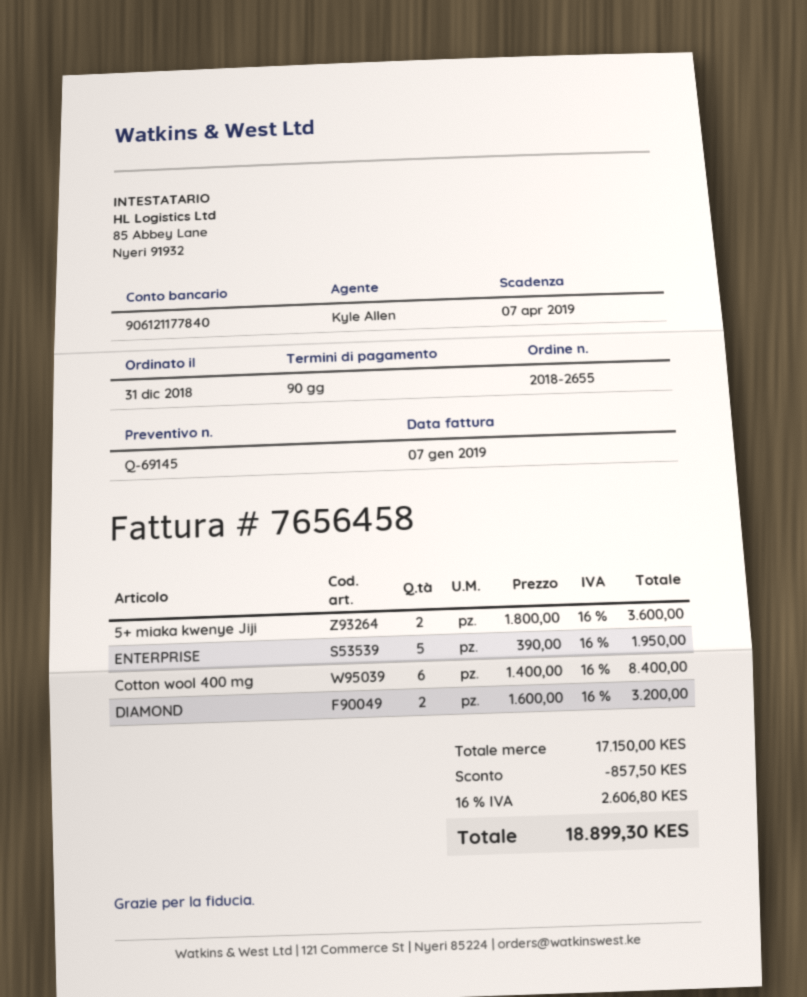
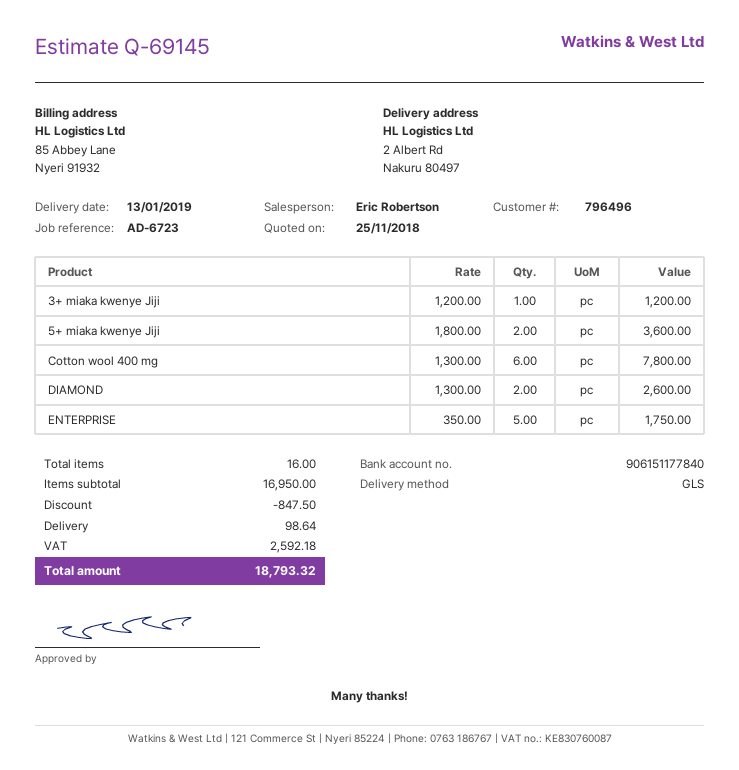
sales rep: Kyle Allen -> Eric Robertson
bank account: 906121177840 -> 906151177840
ENTERPRISE: 5 x 390.00 = 1950.00 -> 5 x 350.00 = 1750.00
Cotton wool 400 mg: 6 x 1400.00 = 8400.00 -> 6 x 1300.00 = 7800.00
DIAMOND: 2 x 1600.00 = 3200.00 -> 2 x 1300.00 = 2600.00
3+ miaka kwenye Jiji: none -> 1 x 1200.00 = 1200.00
subtotal: 17150.00 -> 16950.00
discount: 857.50 -> 847.50
shipping: none -> 98.64
tax: 2606.80 -> 2592.18
total: 18899.30 -> 18793.32

